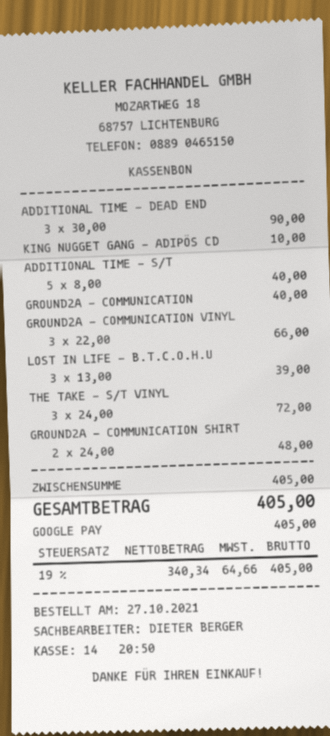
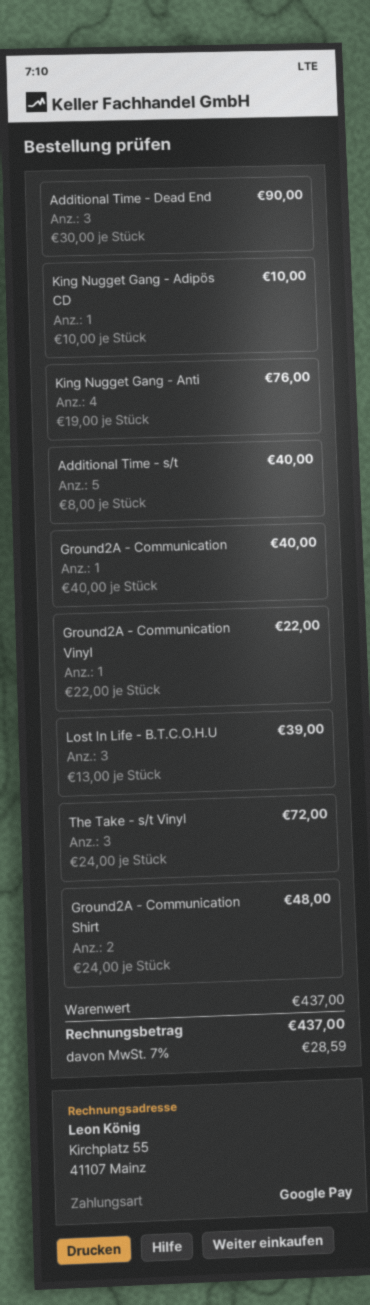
GROUND2A - COMMUNICATION VINYL: 3 x 22.00 = 66.00 -> 1 x 22.00 = 22.00
King Nugget Gang - Anti: none -> 4 x 19.00 = 76.00
subtotal: 405.00 -> 437.00
tax: 19% = 64.66 -> 7% = 28.59
total: 405.00 -> 437.00

